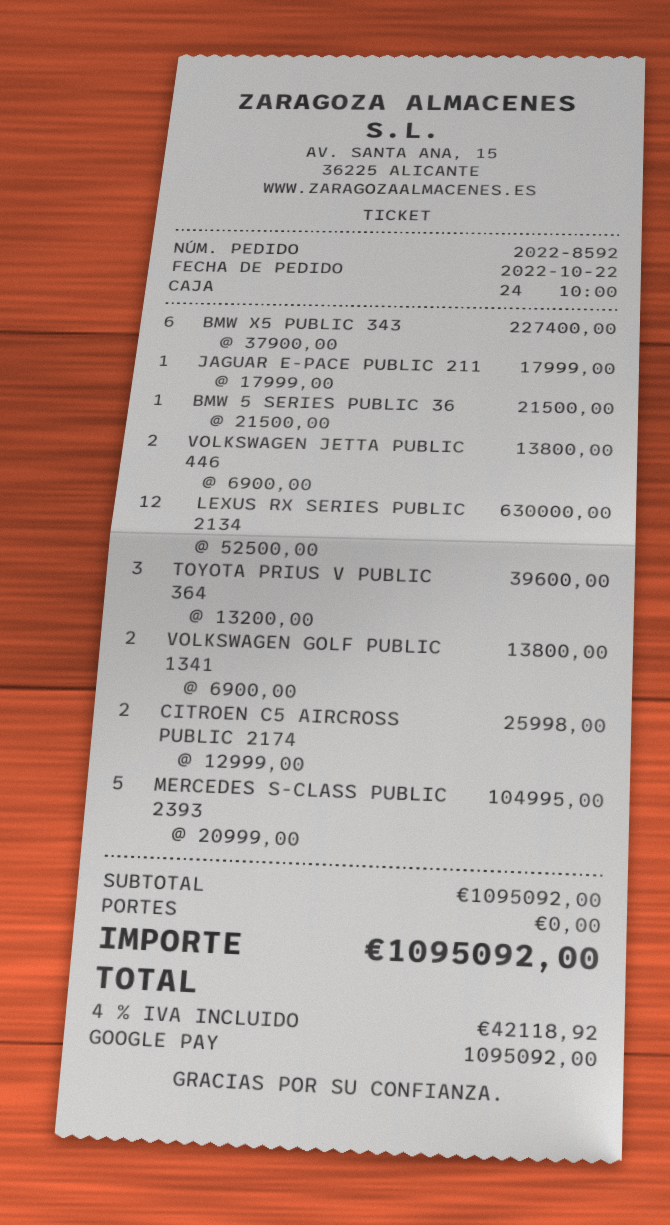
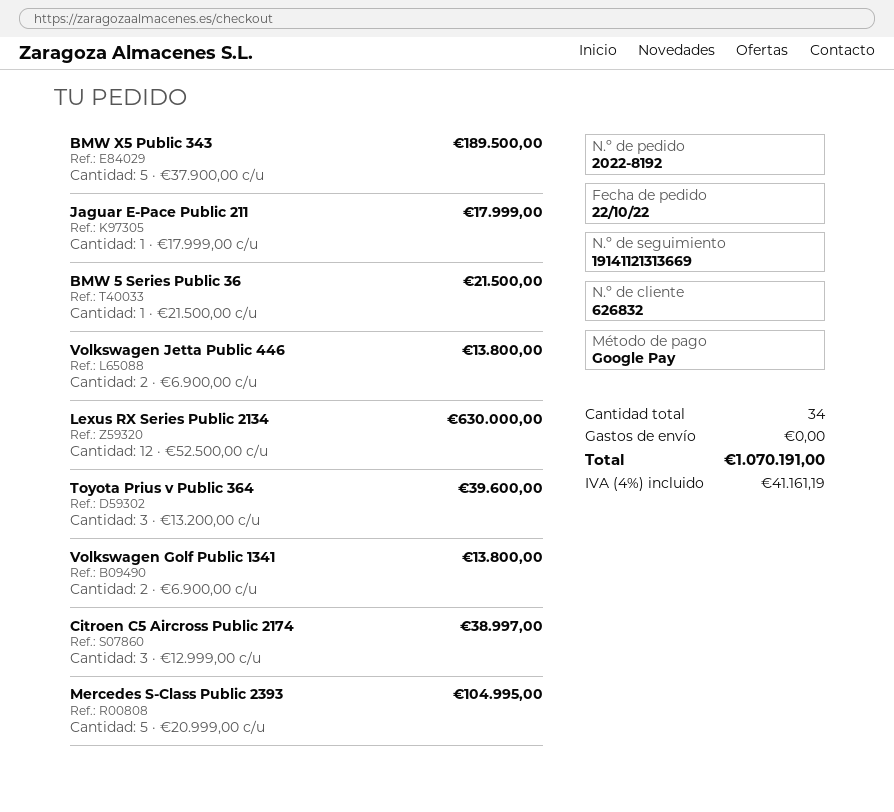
order number: 2022-8592 -> 2022-8192
BMW X5 PUBLIC 343: 6 x 37900.00 = 227400.00 -> 5 x 37900.00 = 189500.00
CITROEN C5 AIRCROSS PUBLIC 2174: 2 x 12999.00 = 25998.00 -> 3 x 12999.00 = 38997.00
tax: 4% = 42118.92 -> 4% = 41161.19
total: 1095092.00 -> 1070191.00

